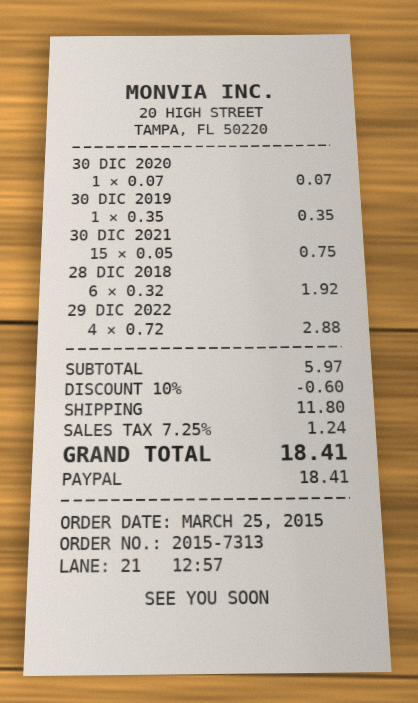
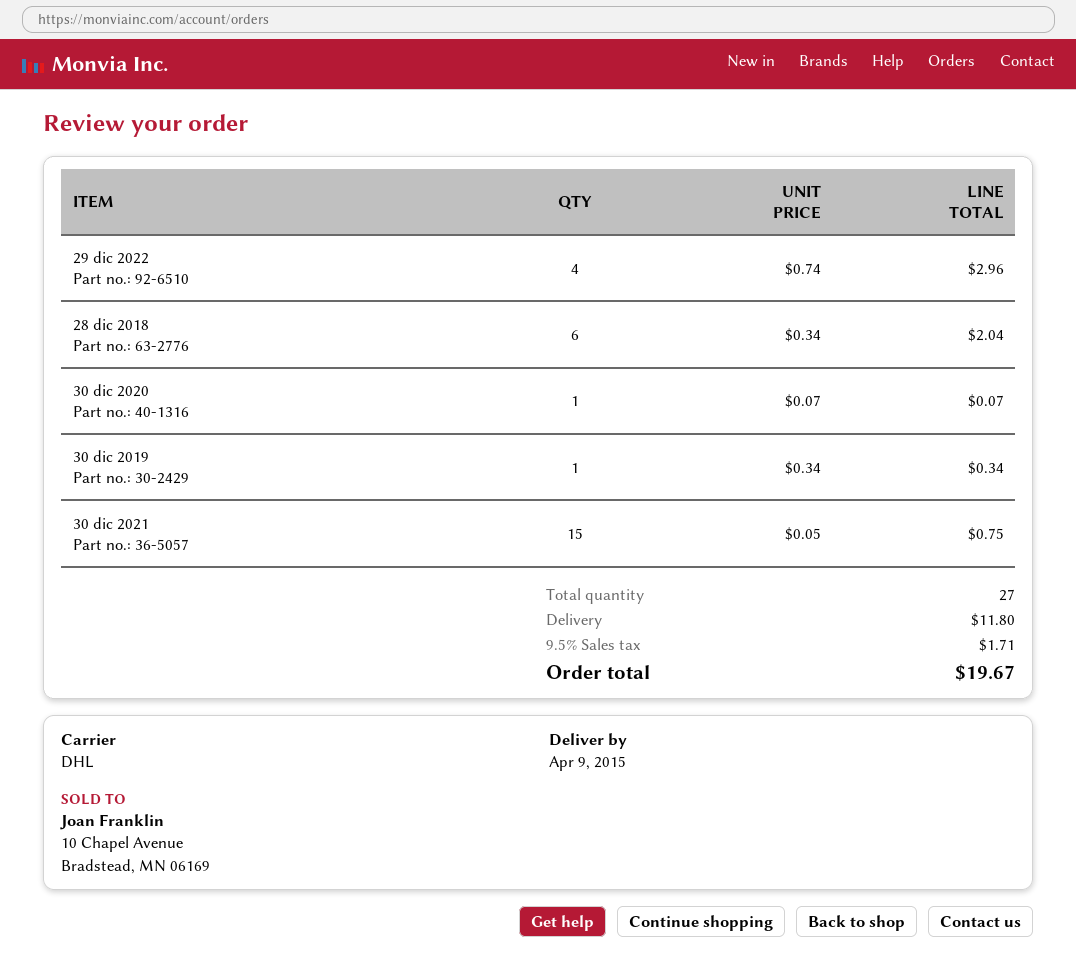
30 DIC 2019: 1 x 0.35 = 0.35 -> 1 x 0.34 = 0.34
28 DIC 2018: 6 x 0.32 = 1.92 -> 6 x 0.34 = 2.04
29 DIC 2022: 4 x 0.72 = 2.88 -> 4 x 0.74 = 2.96
discount: 10% = 0.60 -> none
tax: 7.25% = 1.24 -> 9.5% = 1.71
total: 18.41 -> 19.67

